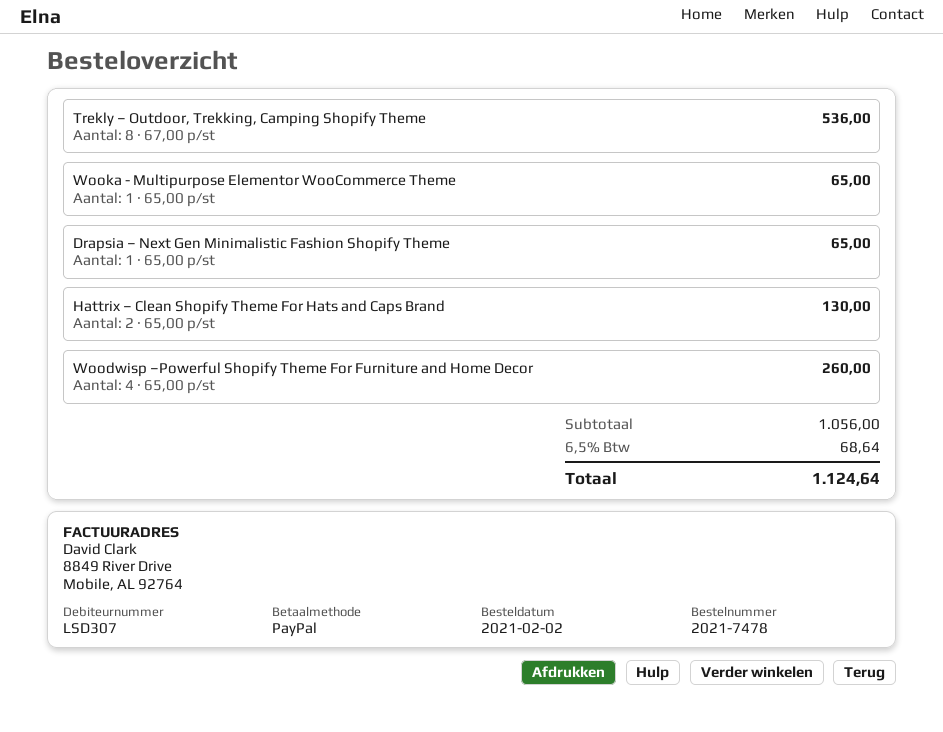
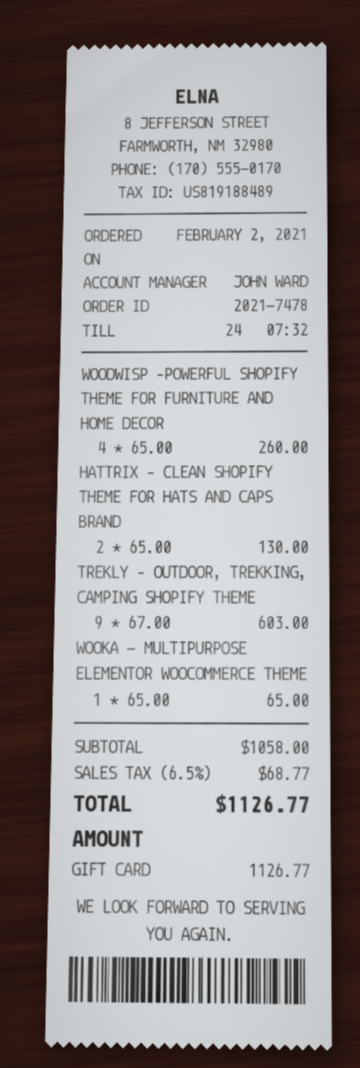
payment method: PayPal -> gift card
Trekly – Outdoor, Trekking, Camping Shopify Theme: 8 x 67.00 = 536.00 -> 9 x 67.00 = 603.00
Drapsia – Next Gen Minimalistic Fashion Shopify Theme: 1 x 65.00 = 65.00 -> none
subtotal: 1056.00 -> 1058.00
tax: 6.5% = 68.64 -> 6.5% = 68.77
total: 1124.64 -> 1126.77

